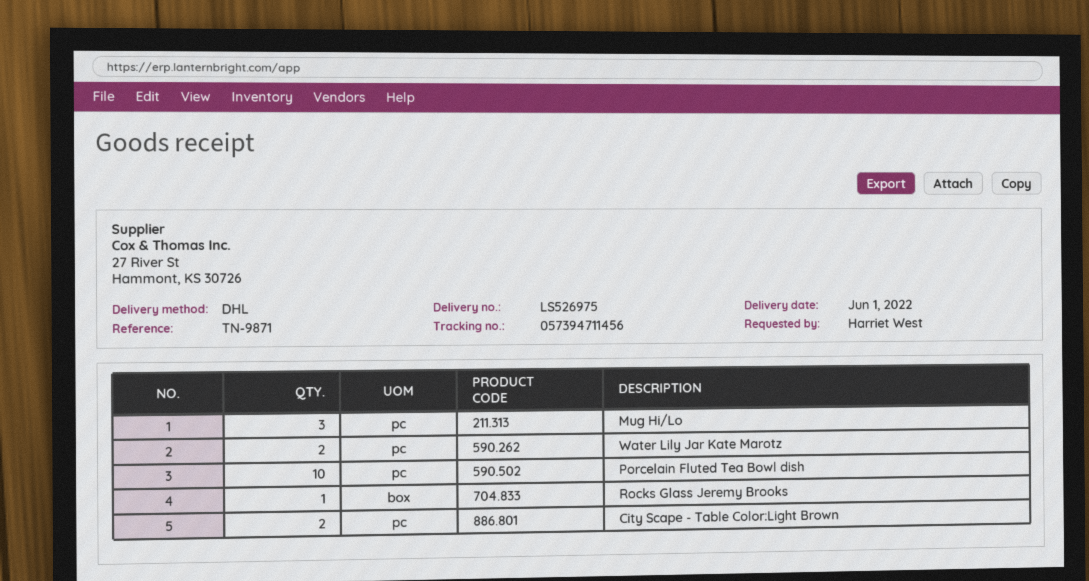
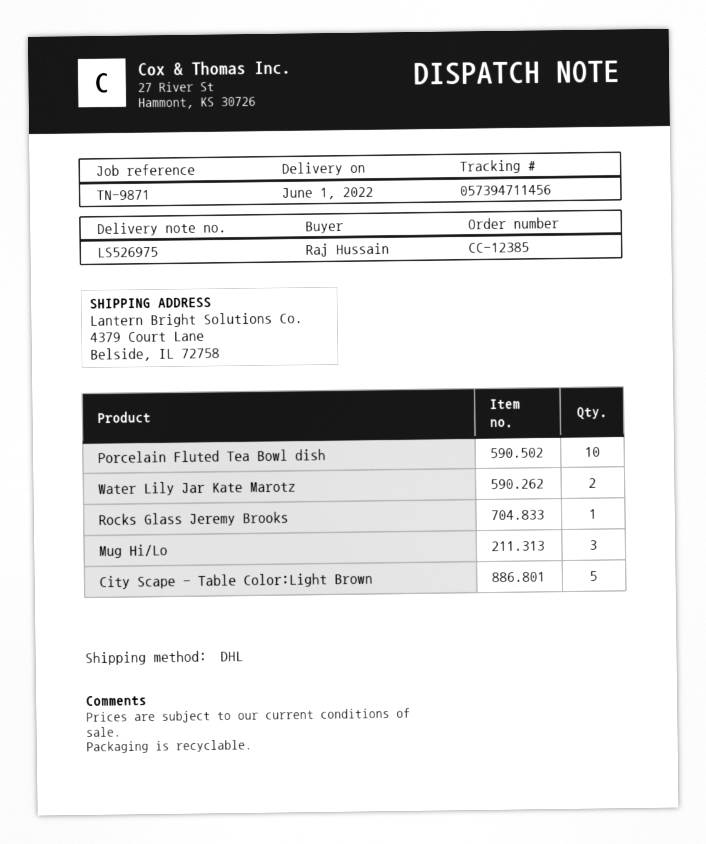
ordered by: Harriet West -> Raj Hussain
City Scape - Table Color:Light Brown: 2 -> 5

